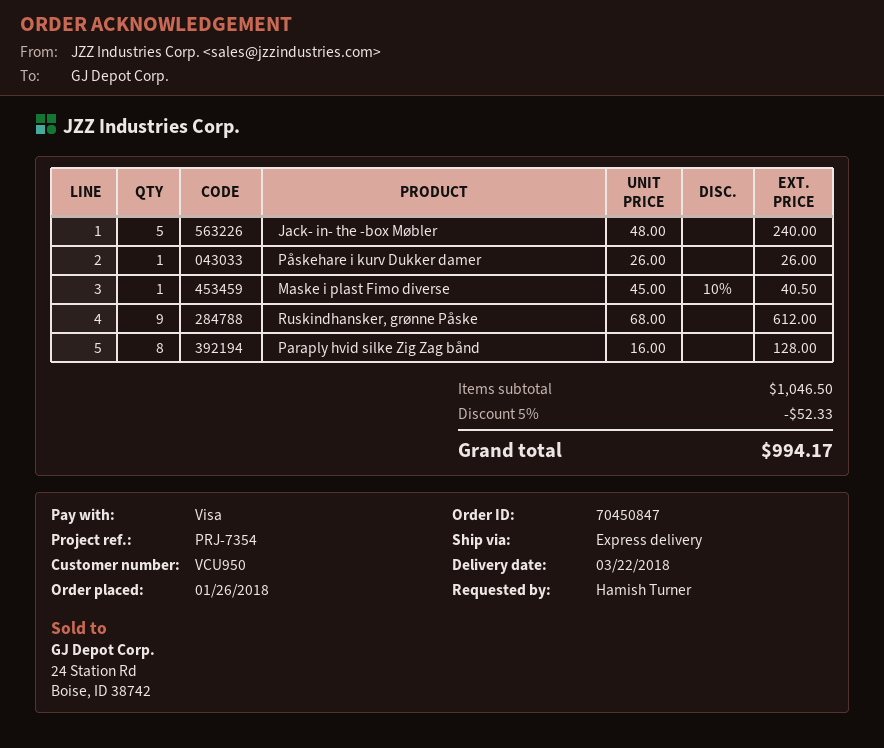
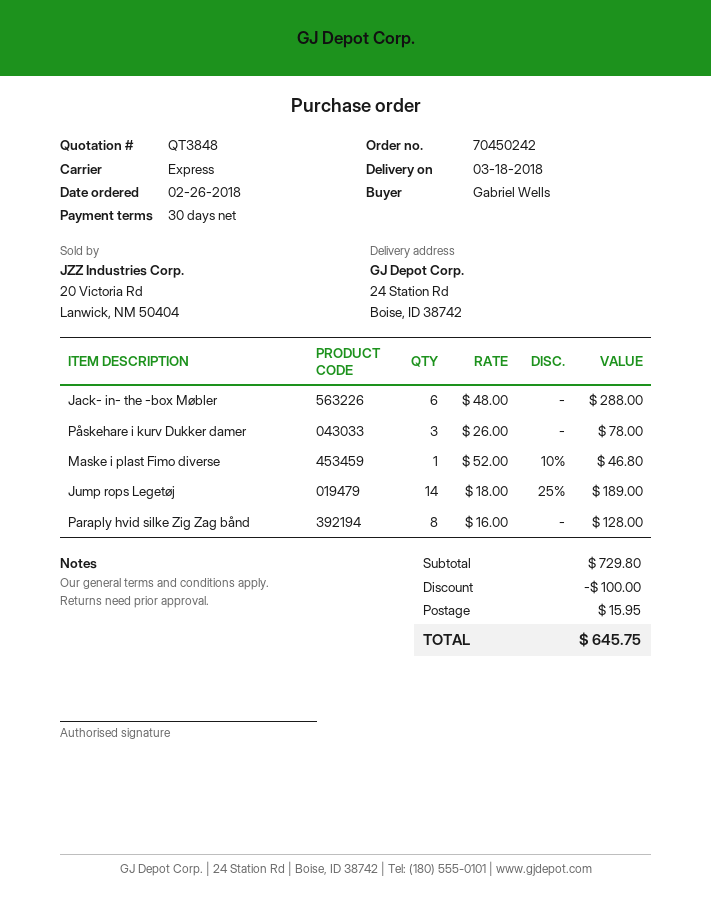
order number: 70450847 -> 70450242
order date: 2018-01-26 -> 2018-02-26
delivery date: 2018-03-22 -> 2018-03-18
ordered by: Hamish Turner -> Gabriel Wells
Jack- in- the -box Møbler: 5 x 48.00 = 240.00 -> 6 x 48.00 = 288.00
Påskehare i kurv Dukker damer: 1 x 26.00 = 26.00 -> 3 x 26.00 = 78.00
Maske i plast Fimo diverse: 1 x 45.00 - 10% = 40.50 -> 1 x 52.00 - 10% = 46.80
Ruskindhansker, grønne Påske: 9 x 68.00 = 612.00 -> none
Jump rops Legetøj: none -> 14 x 18.00 - 25% = 189.00
subtotal: 1046.50 -> 729.80
discount: 52.33 -> 100.00
shipping: none -> 15.95
total: 994.17 -> 645.75

